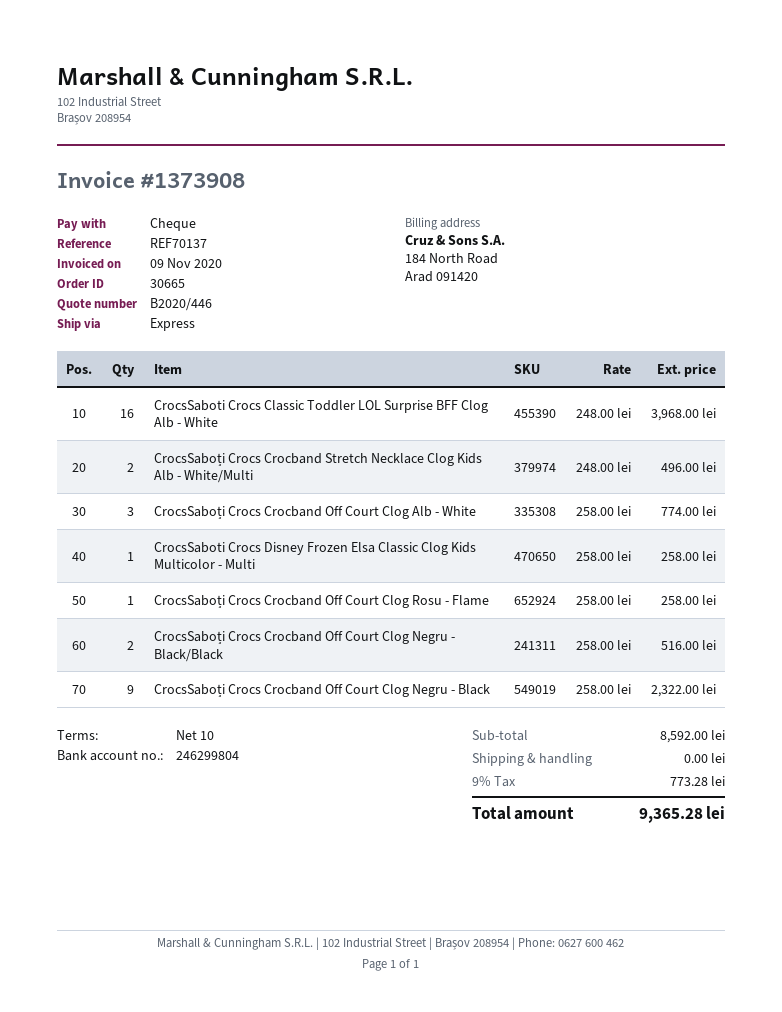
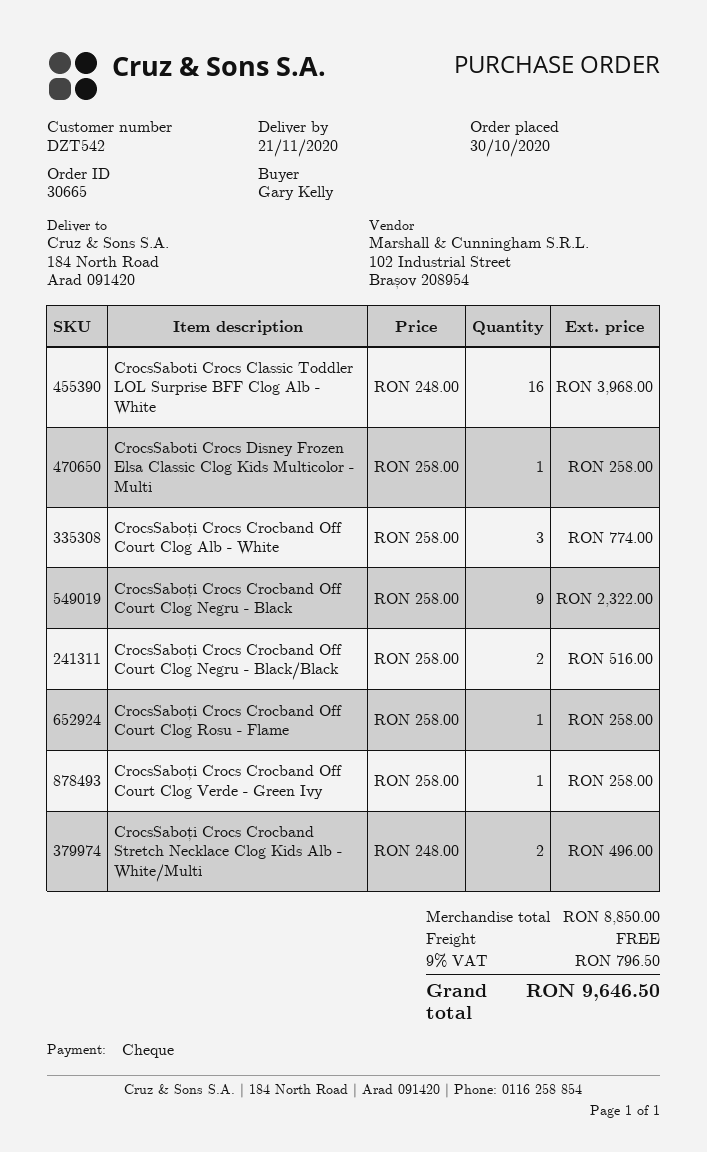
CrocsSaboți Crocs Crocband Off Court Clog Verde - Green Ivy: none -> 1 x 258.00 = 258.00
subtotal: 8592.00 -> 8850.00
tax: 9% = 773.28 -> 9% = 796.50
total: 9365.28 -> 9646.50

